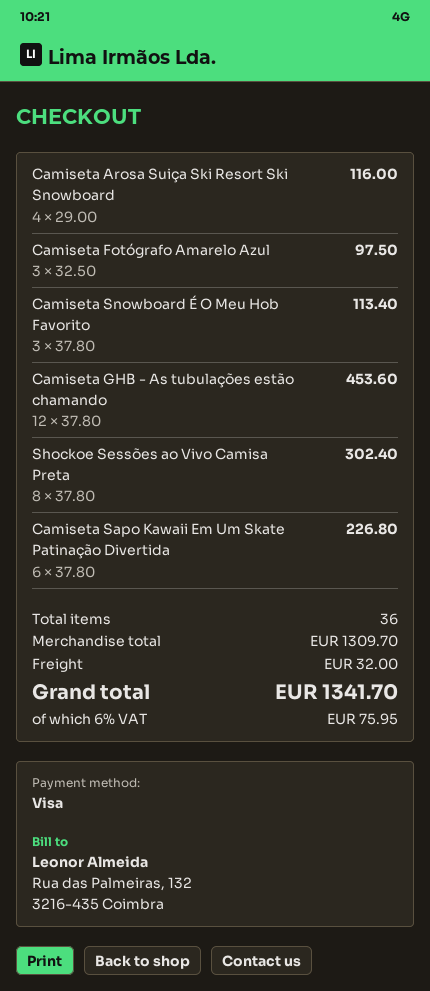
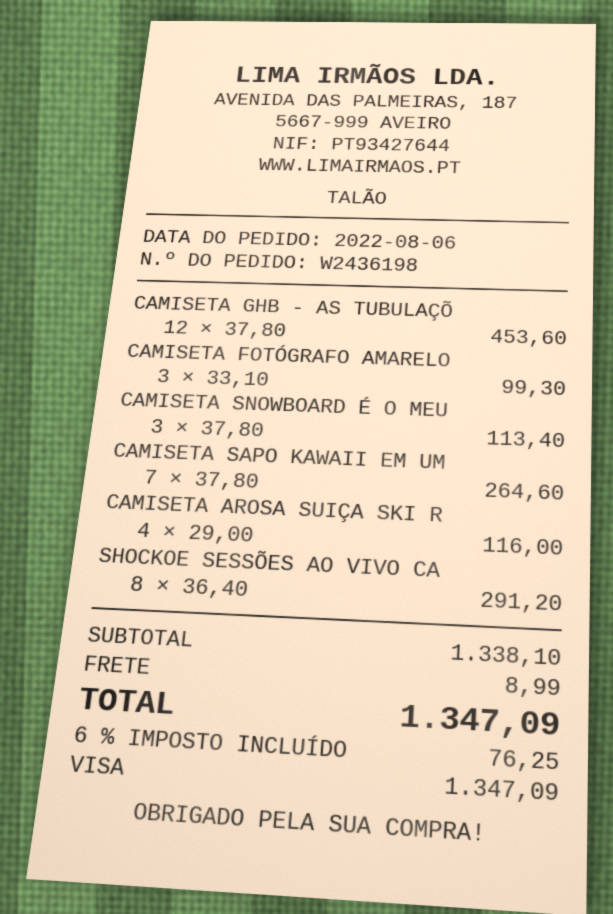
Camiseta Fotógrafo Amarelo Azul: 3 x 32.50 = 97.50 -> 3 x 33.10 = 99.30
Shockoe Sessões ao Vivo Camisa Preta: 8 x 37.80 = 302.40 -> 8 x 36.40 = 291.20
Camiseta Sapo Kawaii Em Um Skate Patinação Divertida: 6 x 37.80 = 226.80 -> 7 x 37.80 = 264.60
subtotal: 1309.70 -> 1338.10
shipping: 32.00 -> 8.99
tax: 6% = 75.95 -> 6% = 76.25
total: 1341.70 -> 1347.09

